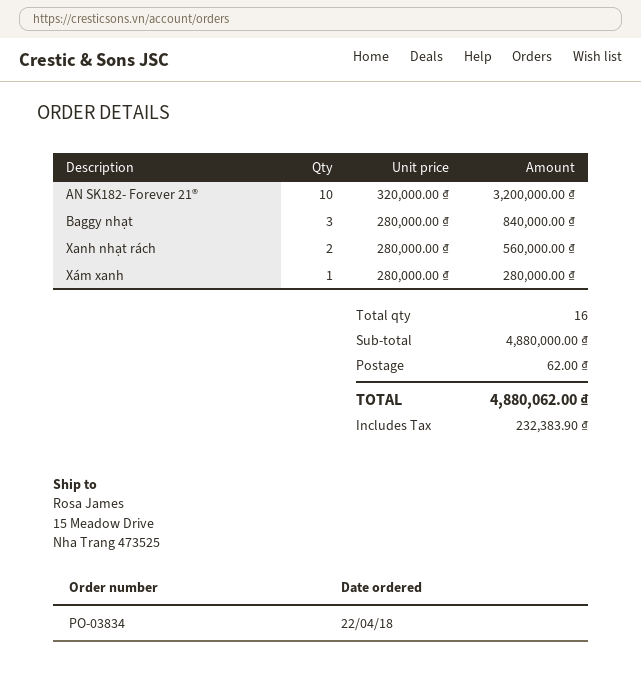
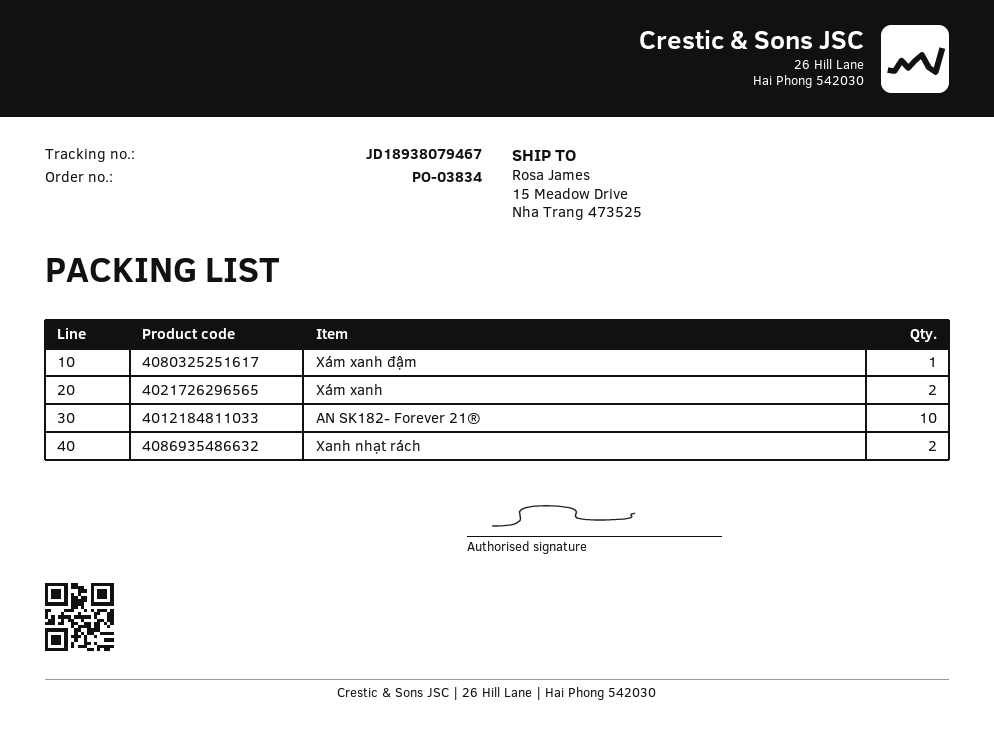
Baggy nhạt: 3 -> none
Xám xanh: 1 -> 2
Xám xanh đậm: none -> 1

